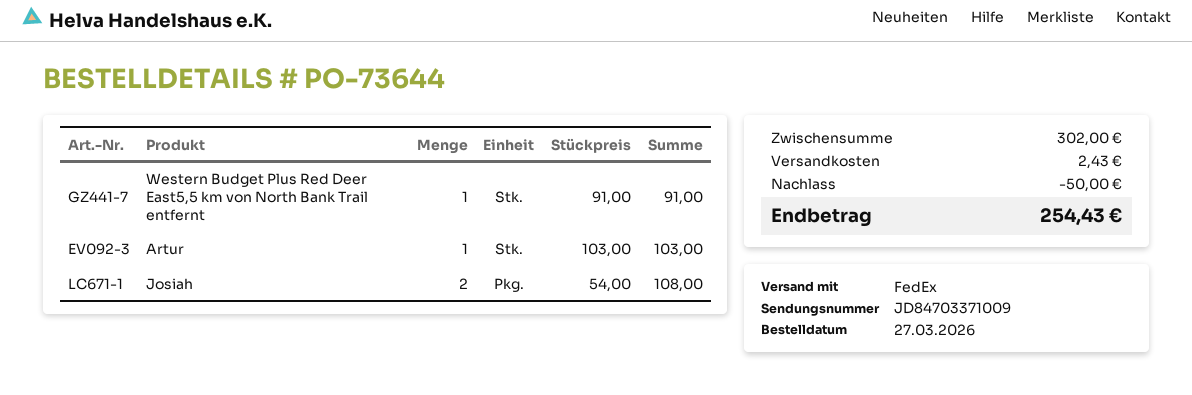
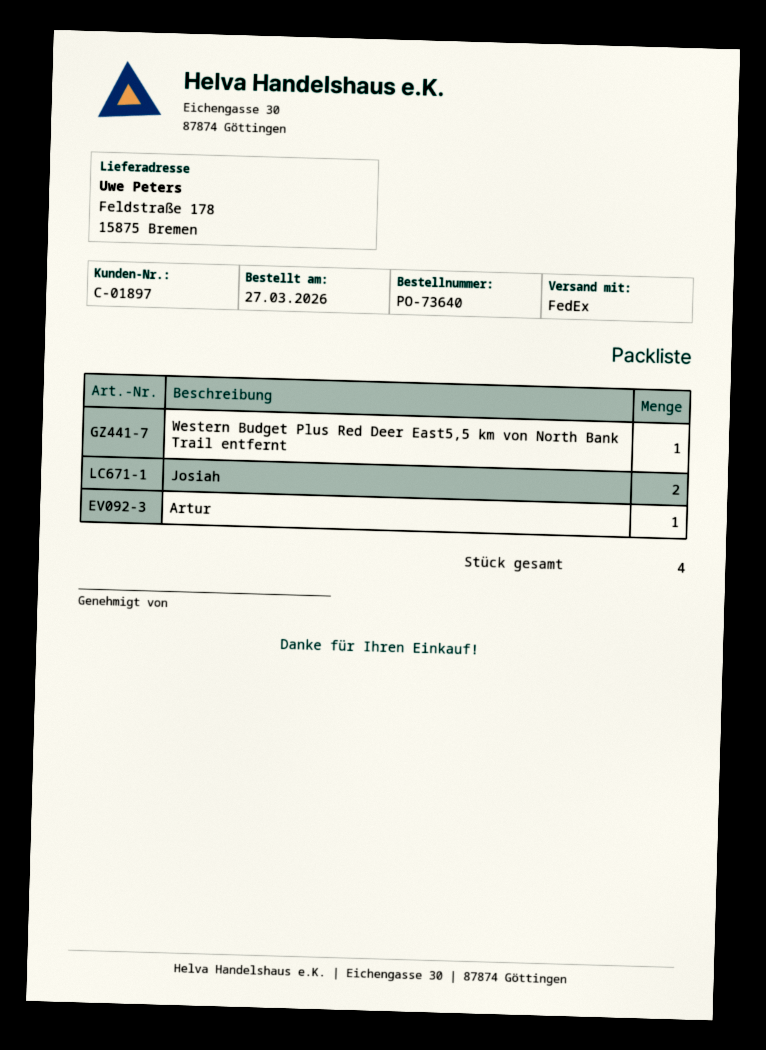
order number: PO-73644 -> PO-73640

